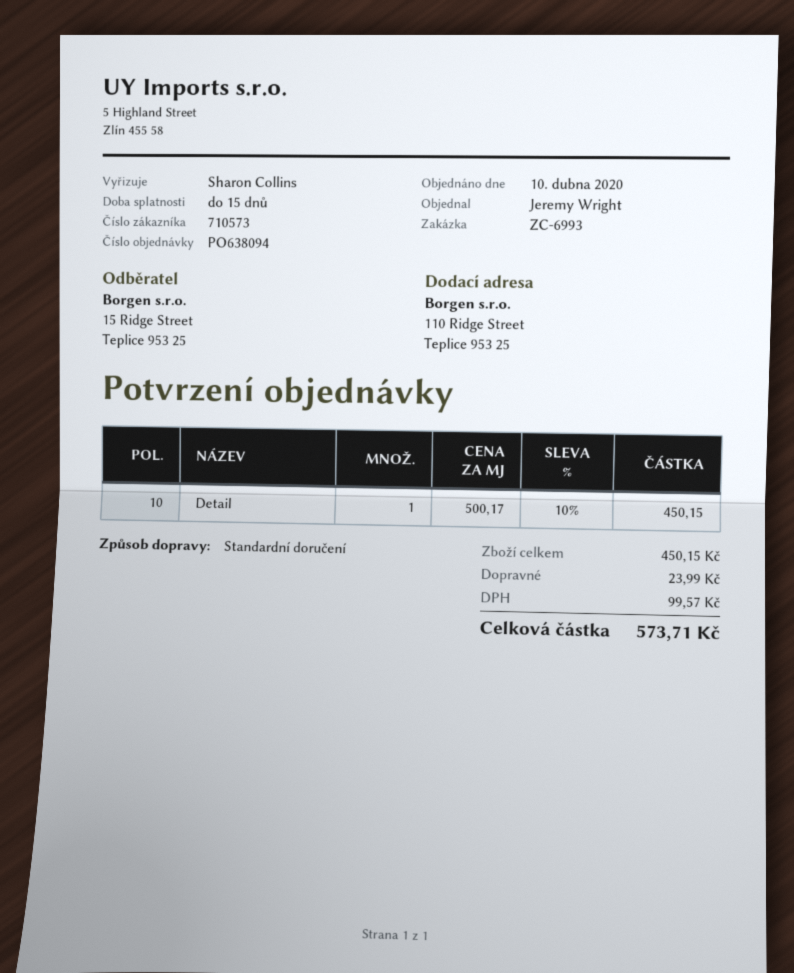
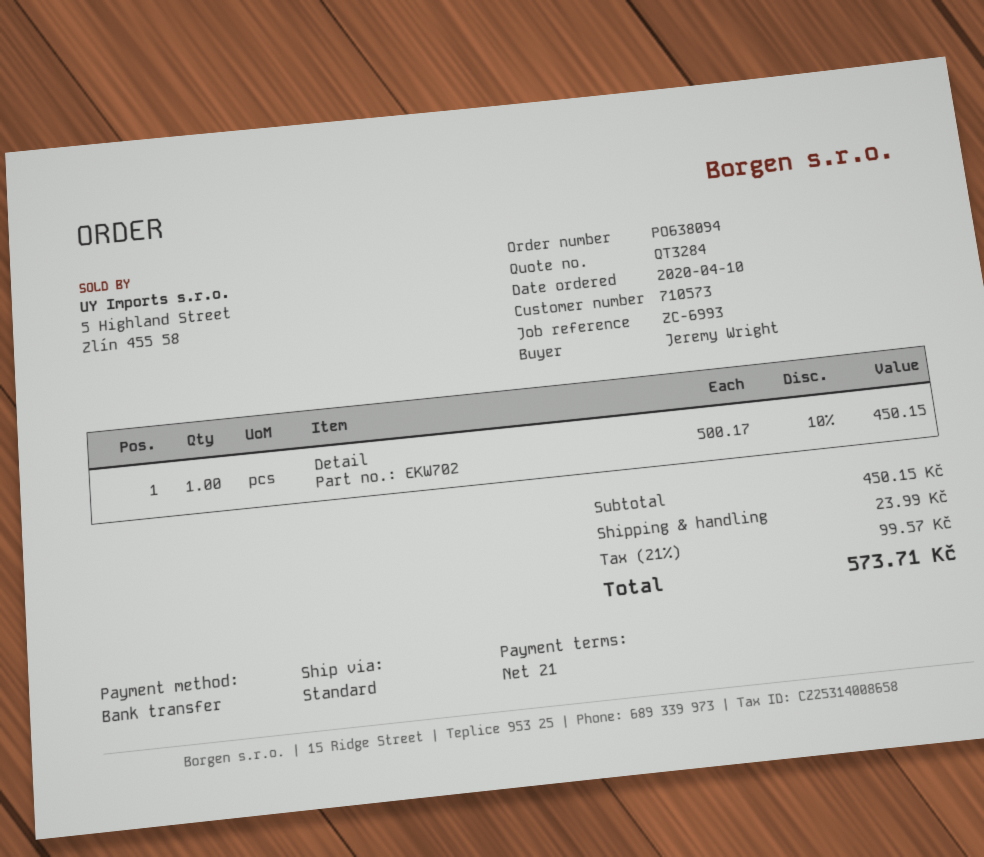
payment terms: 15 days -> 21 days

